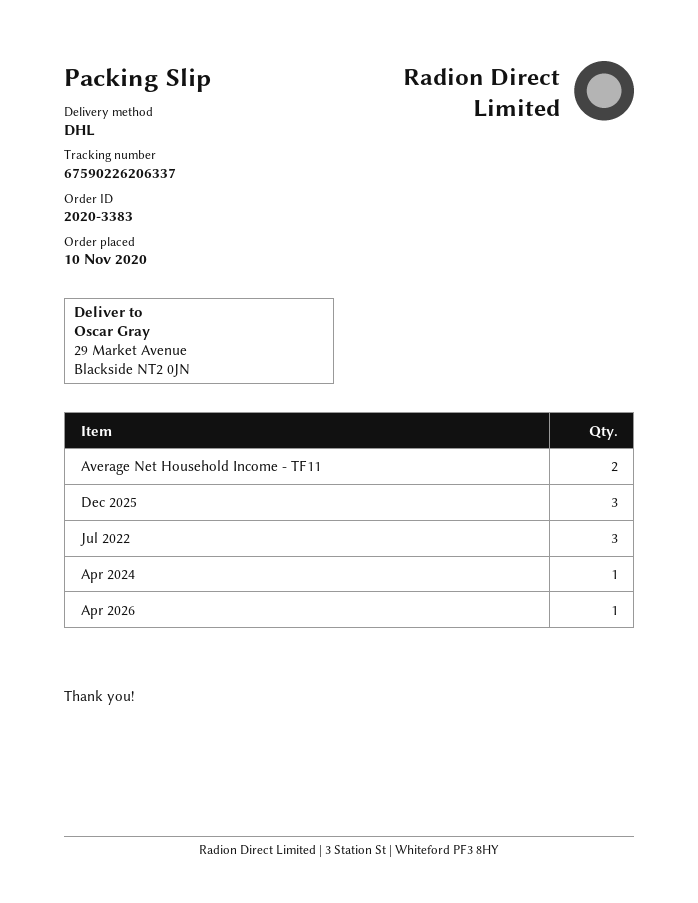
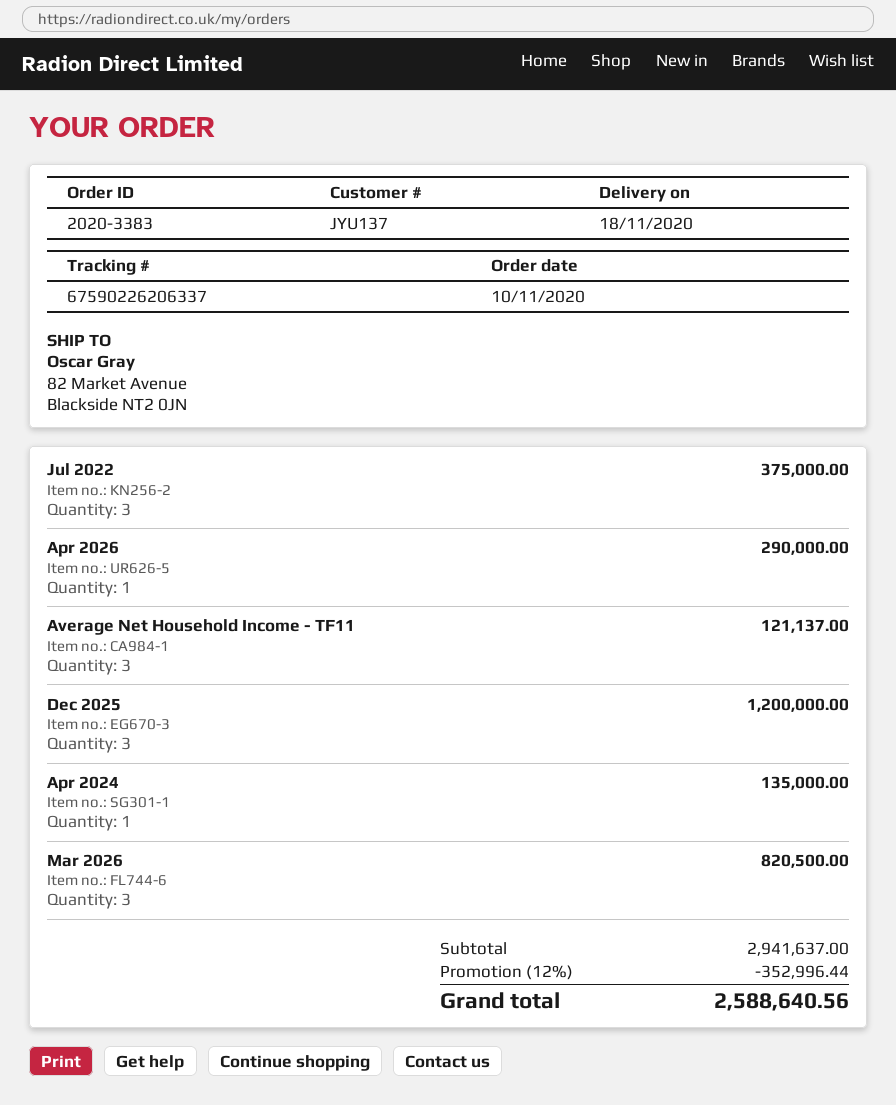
ship to: 29 Market Avenue, Blackside NT2 0JN -> 82 Market Avenue, Blackside NT2 0JN
Average Net Household Income - TF11: 2 -> 3
Mar 2026: none -> 3

